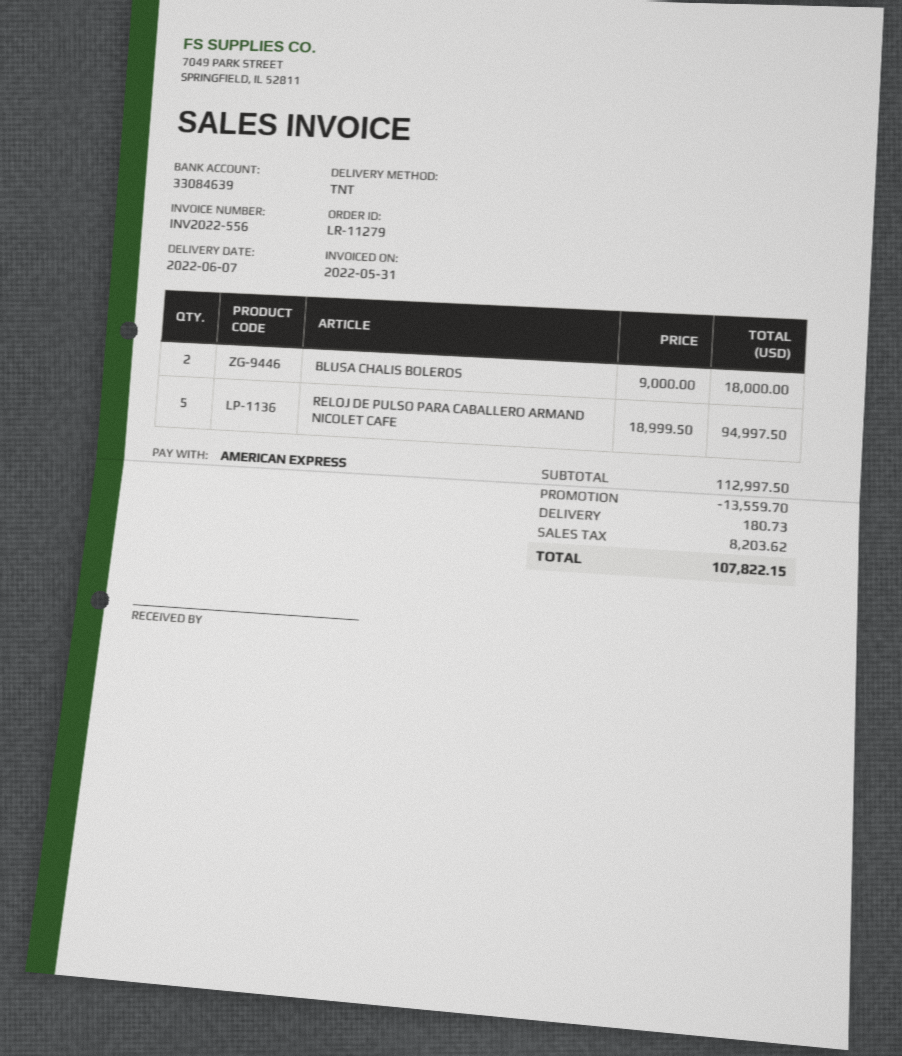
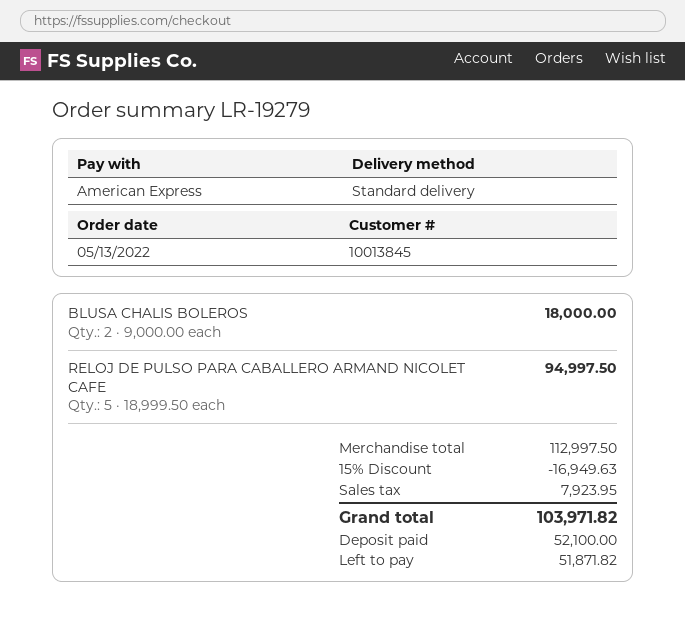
order number: LR-11279 -> LR-19279
shipping method: TNT -> standard
discount: 13559.70 -> 16949.63
shipping: 180.73 -> none
tax: 8203.62 -> 7923.95
total: 107822.15 -> 103971.82

